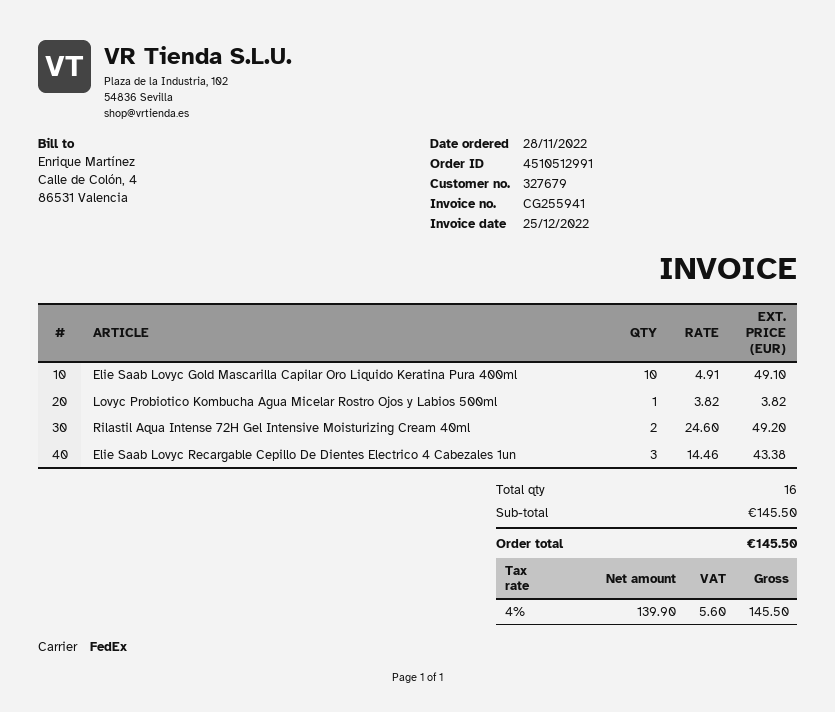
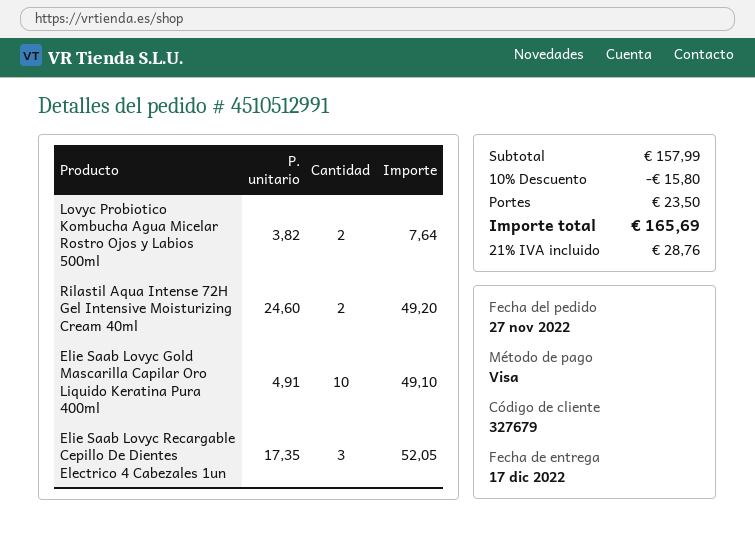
order date: 2022-11-28 -> 2022-11-27
Lovyc Probiotico Kombucha Agua Micelar Rostro Ojos y Labios 500ml: 1 x 3.82 = 3.82 -> 2 x 3.82 = 7.64
Elie Saab Lovyc Recargable Cepillo De Dientes Electrico 4 Cabezales 1un: 3 x 14.46 = 43.38 -> 3 x 17.35 = 52.05
subtotal: 145.50 -> 157.99
discount: none -> 10% = 15.80
shipping: none -> 23.50
tax: 4% = 5.60 -> 21% = 28.76
total: 145.50 -> 165.69

